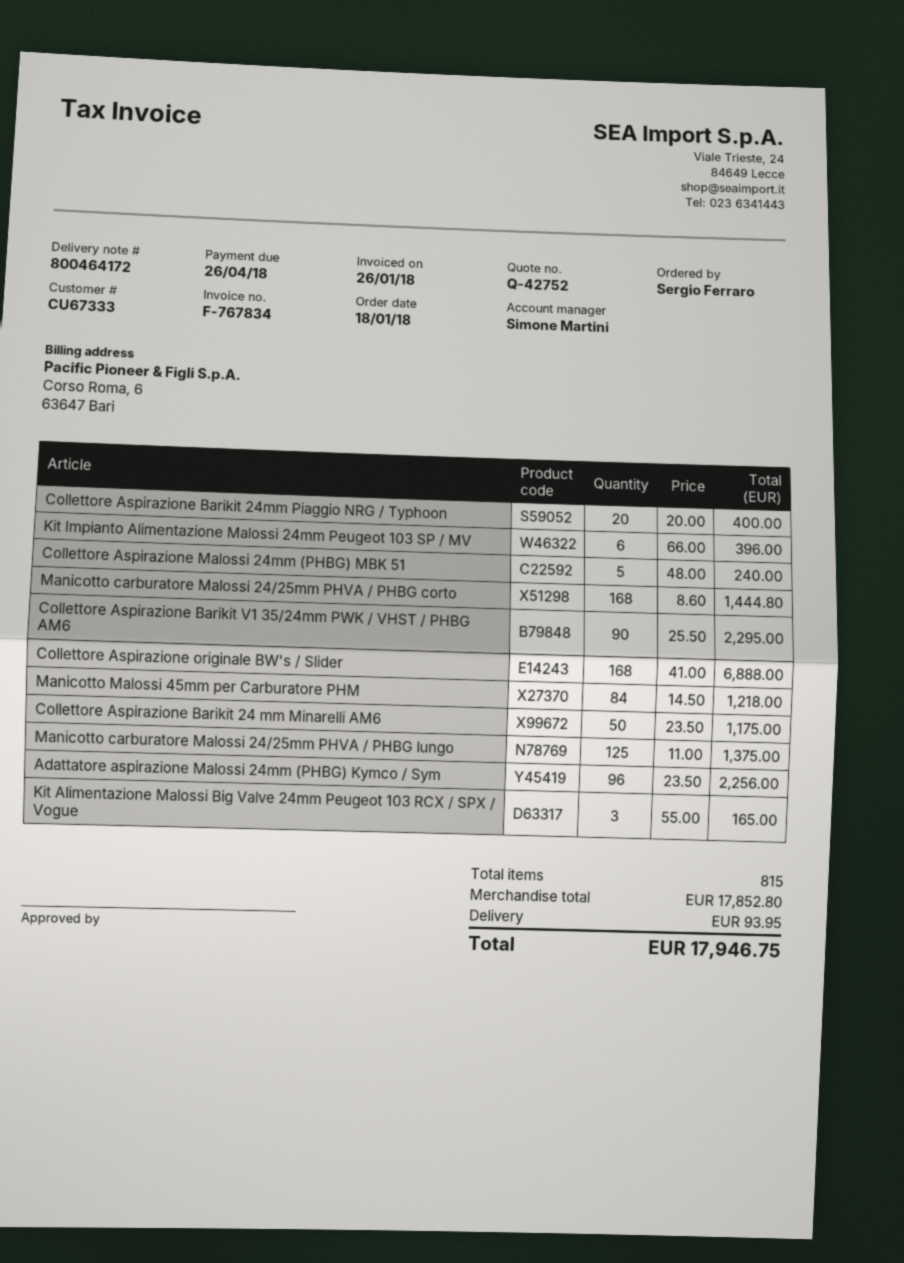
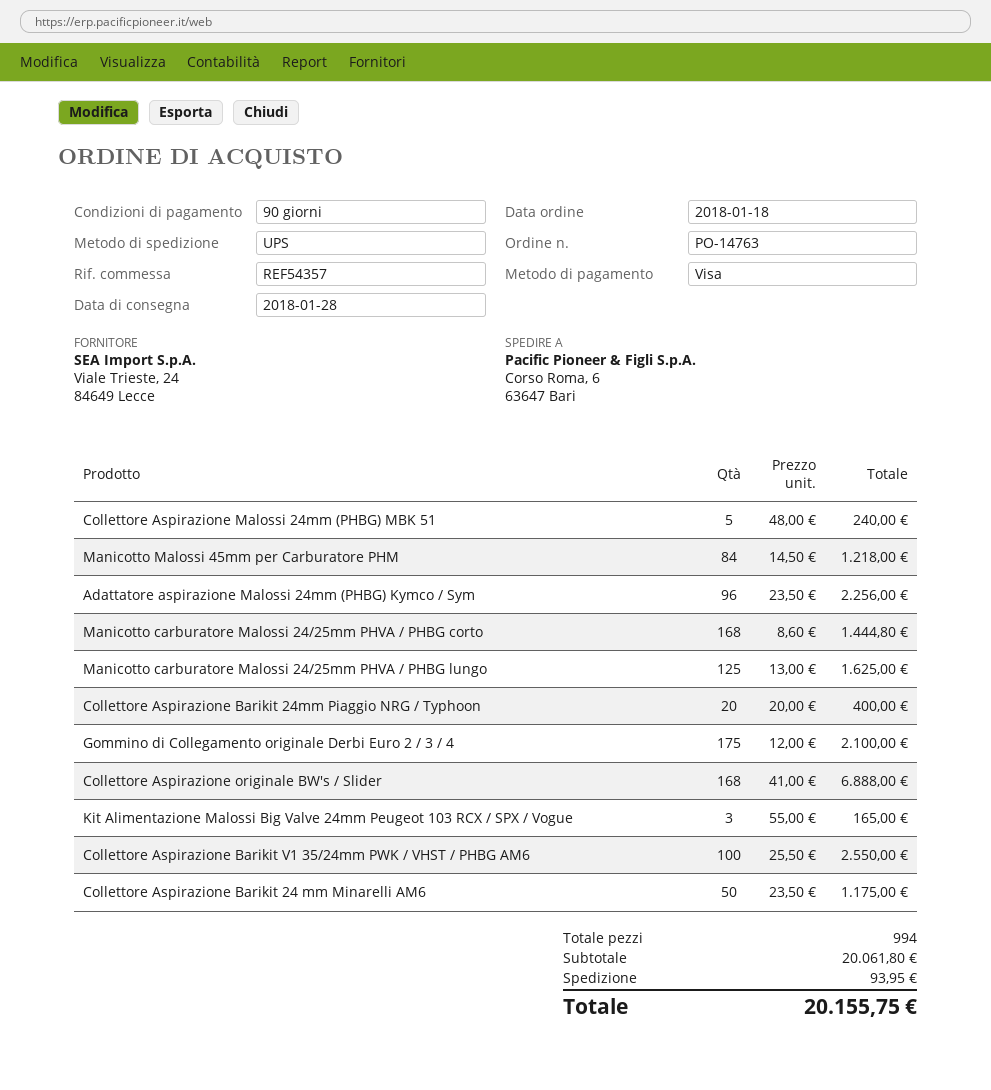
Kit Impianto Alimentazione Malossi 24mm Peugeot 103 SP / MV: 6 x 66.00 = 396.00 -> none
Collettore Aspirazione Barikit V1 35/24mm PWK / VHST / PHBG AM6: 90 x 25.50 = 2295.00 -> 100 x 25.50 = 2550.00
Manicotto carburatore Malossi 24/25mm PHVA / PHBG lungo: 125 x 11.00 = 1375.00 -> 125 x 13.00 = 1625.00
Gommino di Collegamento originale Derbi Euro 2 / 3 / 4: none -> 175 x 12.00 = 2100.00
total quantity: 815 -> 994
subtotal: 17852.80 -> 20061.80
total: 17946.75 -> 20155.75

